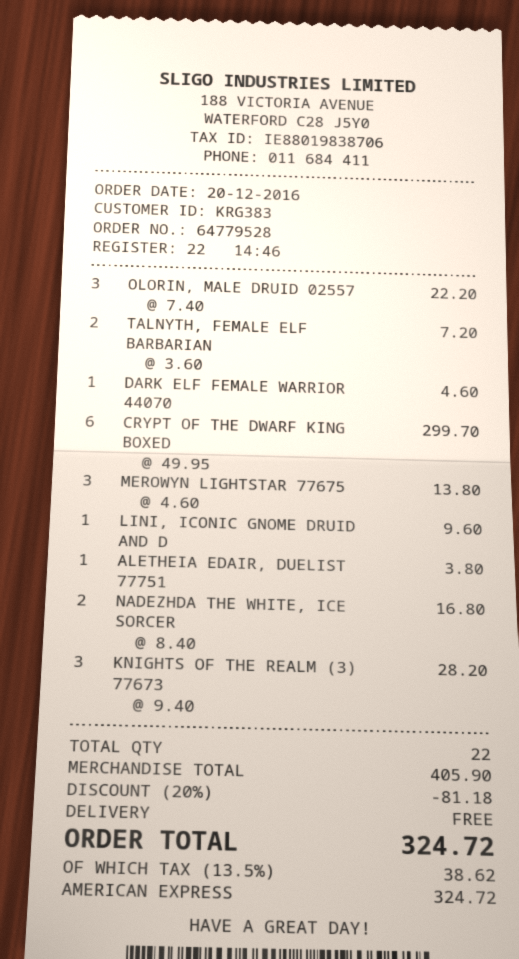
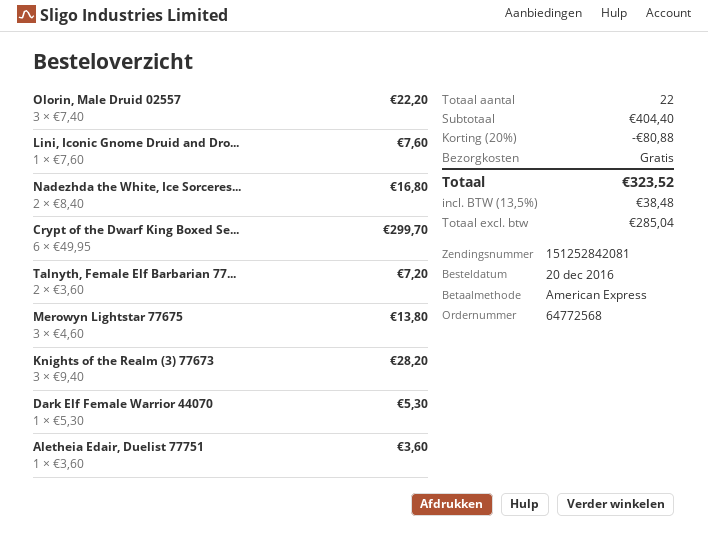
order number: 64779528 -> 64772568
DARK ELF FEMALE WARRIOR 44070: 1 x 4.60 = 4.60 -> 1 x 5.30 = 5.30
LINI, ICONIC GNOME DRUID AND D: 1 x 9.60 = 9.60 -> 1 x 7.60 = 7.60
ALETHEIA EDAIR, DUELIST 77751: 1 x 3.80 = 3.80 -> 1 x 3.60 = 3.60
subtotal: 405.90 -> 404.40
discount: 20% = 81.18 -> 20% = 80.88
tax: 13.5% = 38.62 -> 13.5% = 38.48
total: 324.72 -> 323.52

